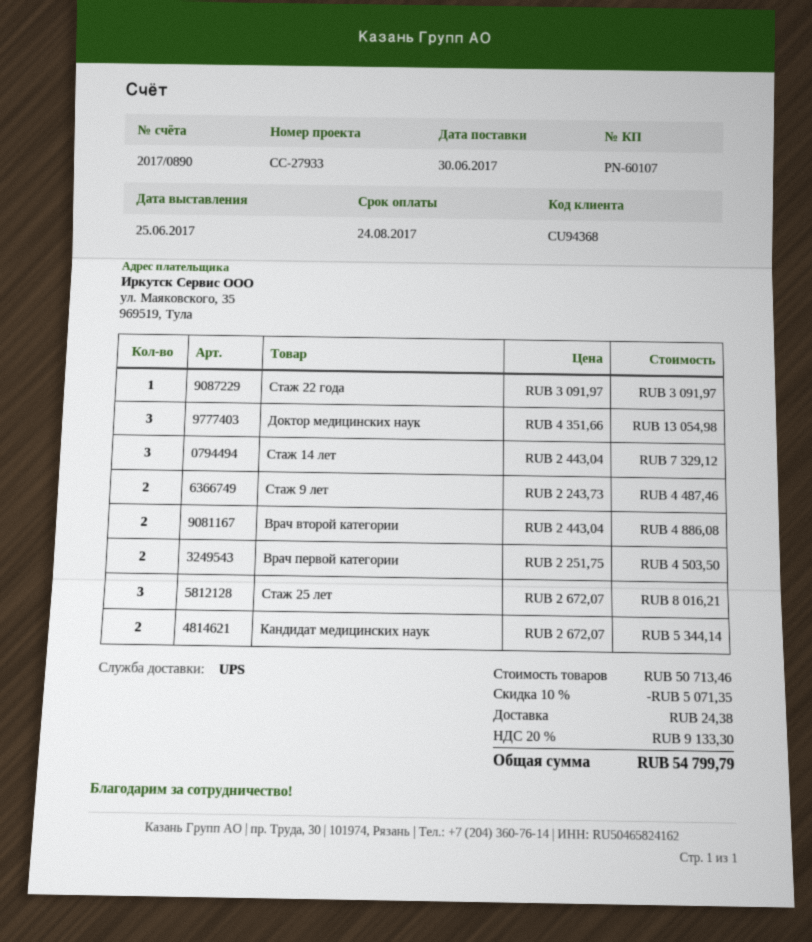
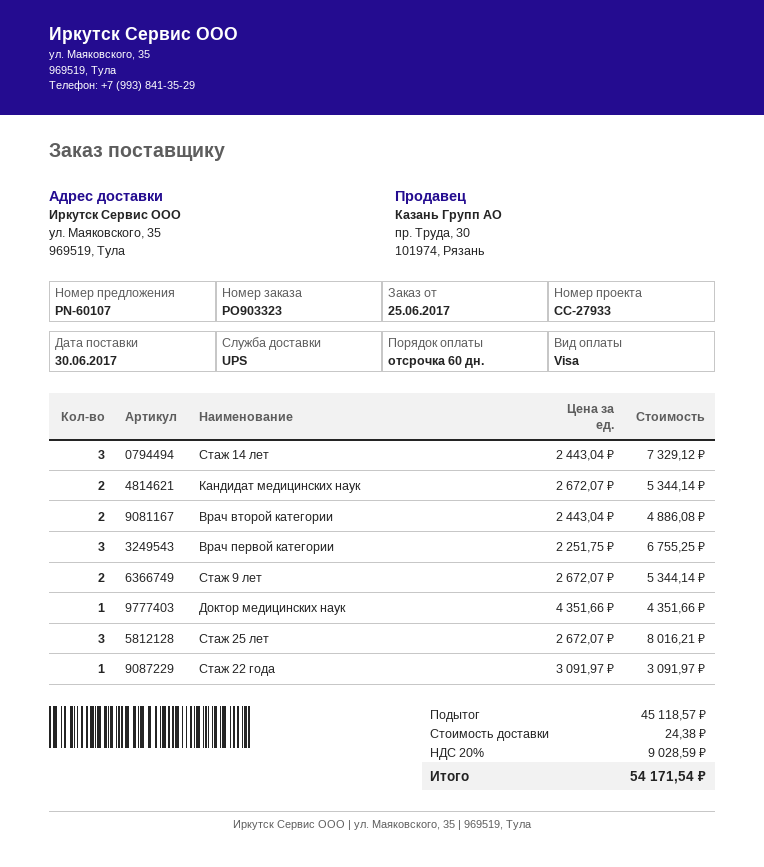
Доктор медицинских наук: 3 x 4351.66 = 13054.98 -> 1 x 4351.66 = 4351.66
Стаж 9 лет: 2 x 2243.73 = 4487.46 -> 2 x 2672.07 = 5344.14
Врач первой категории: 2 x 2251.75 = 4503.50 -> 3 x 2251.75 = 6755.25
subtotal: 50713.46 -> 45118.57
discount: 10% = 5071.35 -> none
tax: 20% = 9133.30 -> 20% = 9028.59
total: 54799.79 -> 54171.54

